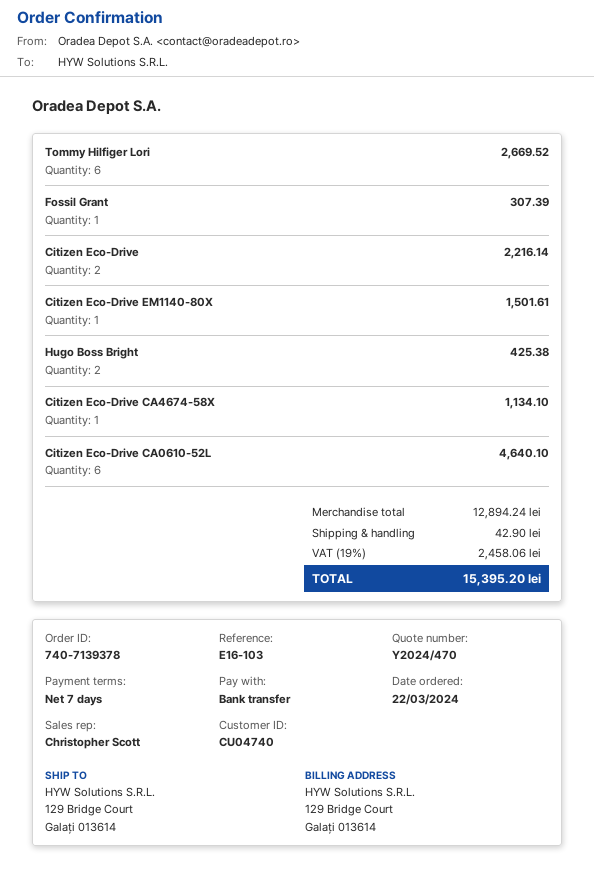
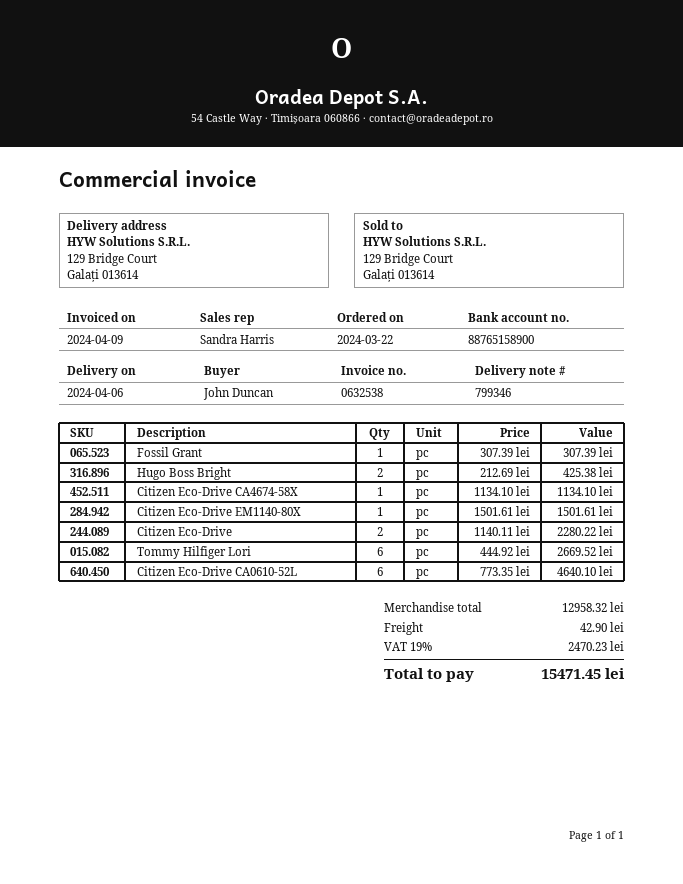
sales rep: Christopher Scott -> Sandra Harris
Citizen Eco-Drive: 2 for 2216.14 -> 2 for 2280.22
subtotal: 12894.24 -> 12958.32
tax: 19% = 2458.06 -> 19% = 2470.23
total: 15395.20 -> 15471.45

